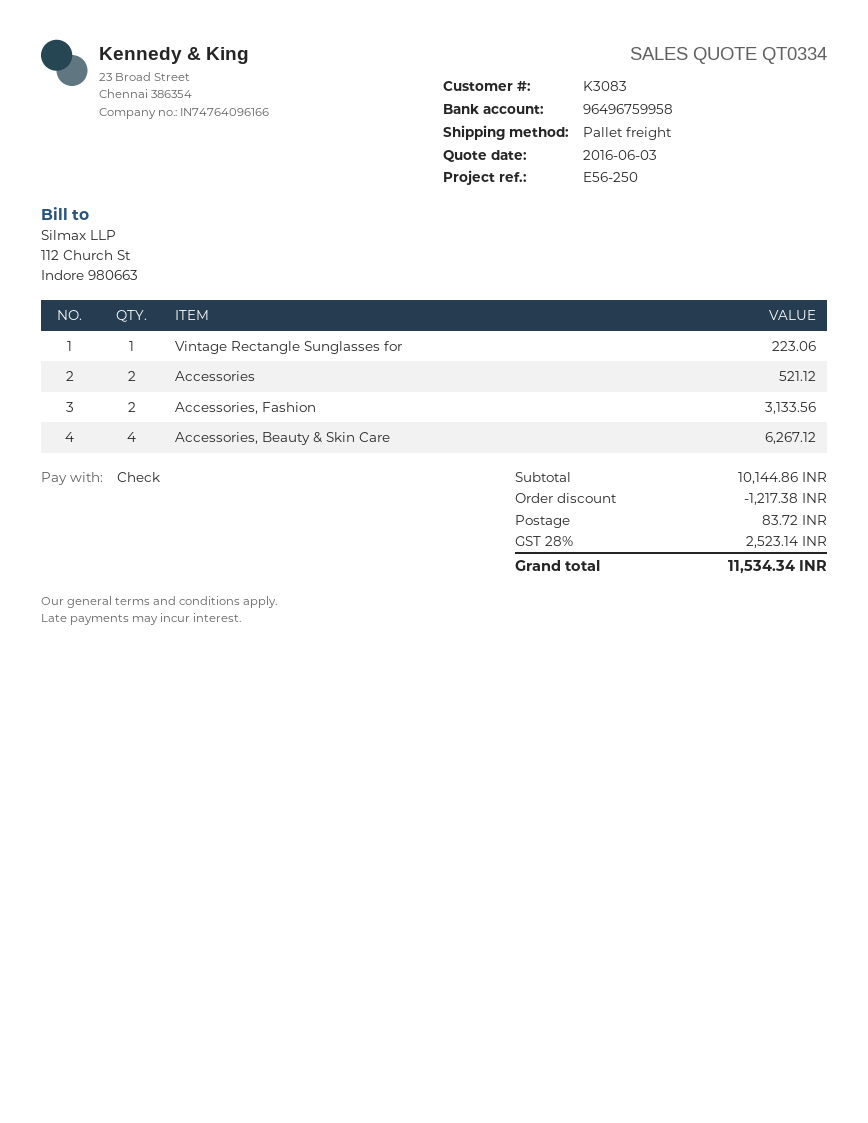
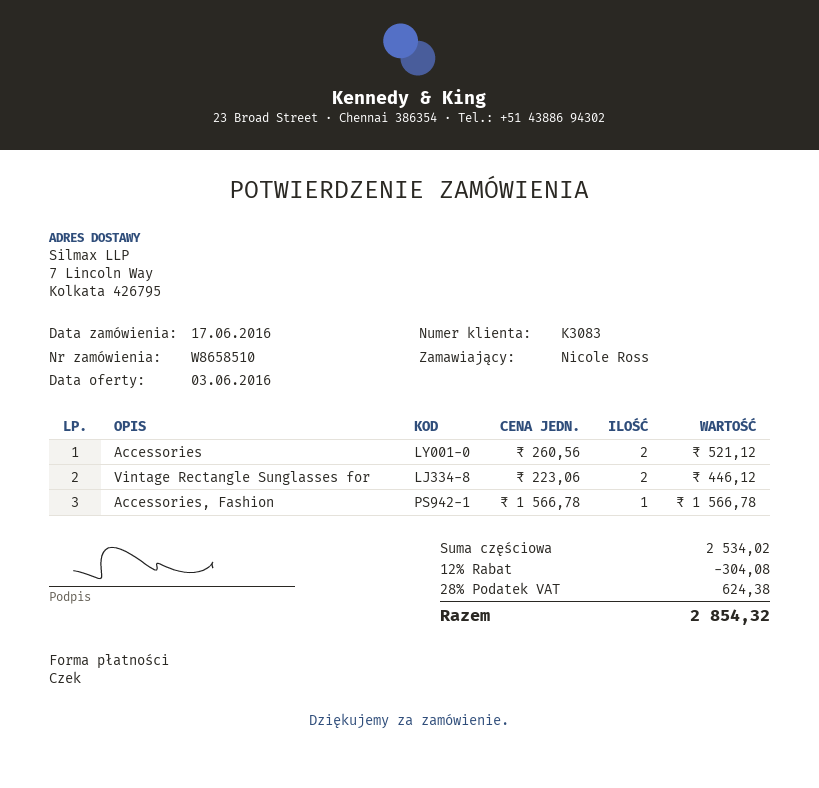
Vintage Rectangle Sunglasses for: 1 for 223.06 -> 2 for 446.12
Accessories, Fashion: 2 for 3133.56 -> 1 for 1566.78
Accessories, Beauty & Skin Care: 4 for 6267.12 -> none
subtotal: 10144.86 -> 2534.02
discount: 1217.38 -> 304.08
shipping: 83.72 -> none
tax: 28% = 2523.14 -> 28% = 624.38
total: 11534.34 -> 2854.32

